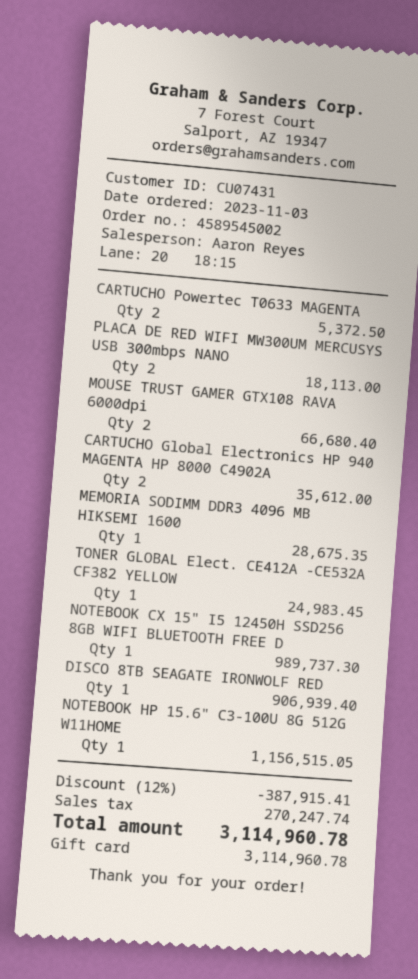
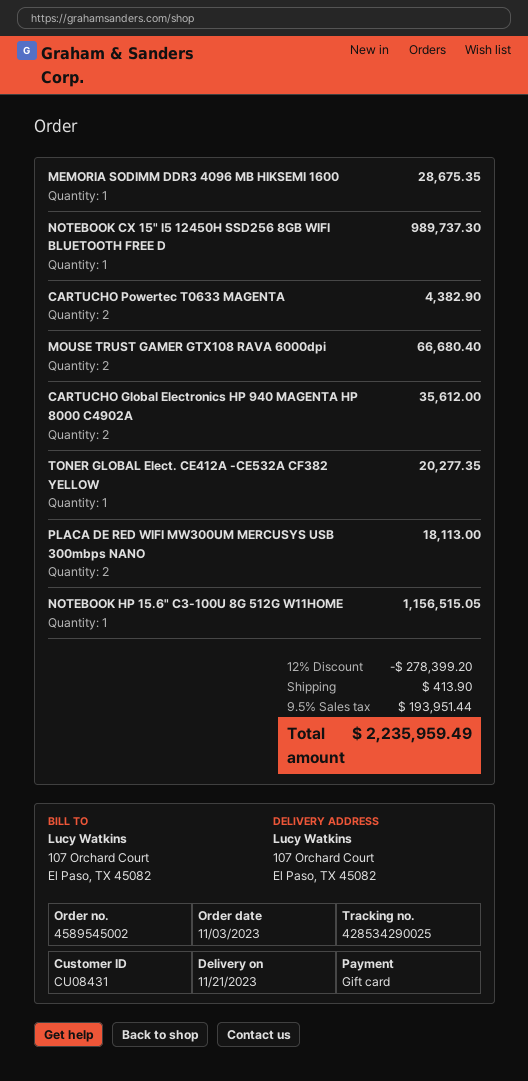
customer number: CU07431 -> CU08431
CARTUCHO Powertec T0633 MAGENTA: 2 for 5372.50 -> 2 for 4382.90
TONER GLOBAL Elect. CE412A -CE532A CF382 YELLOW: 1 for 24983.45 -> 1 for 20277.35
DISCO 8TB SEAGATE IRONWOLF RED: 1 for 906939.40 -> none
discount: 12% = 387915.41 -> 12% = 278399.20
shipping: none -> 413.90
tax: 270247.74 -> 193951.44
total: 3114960.78 -> 2235959.49

